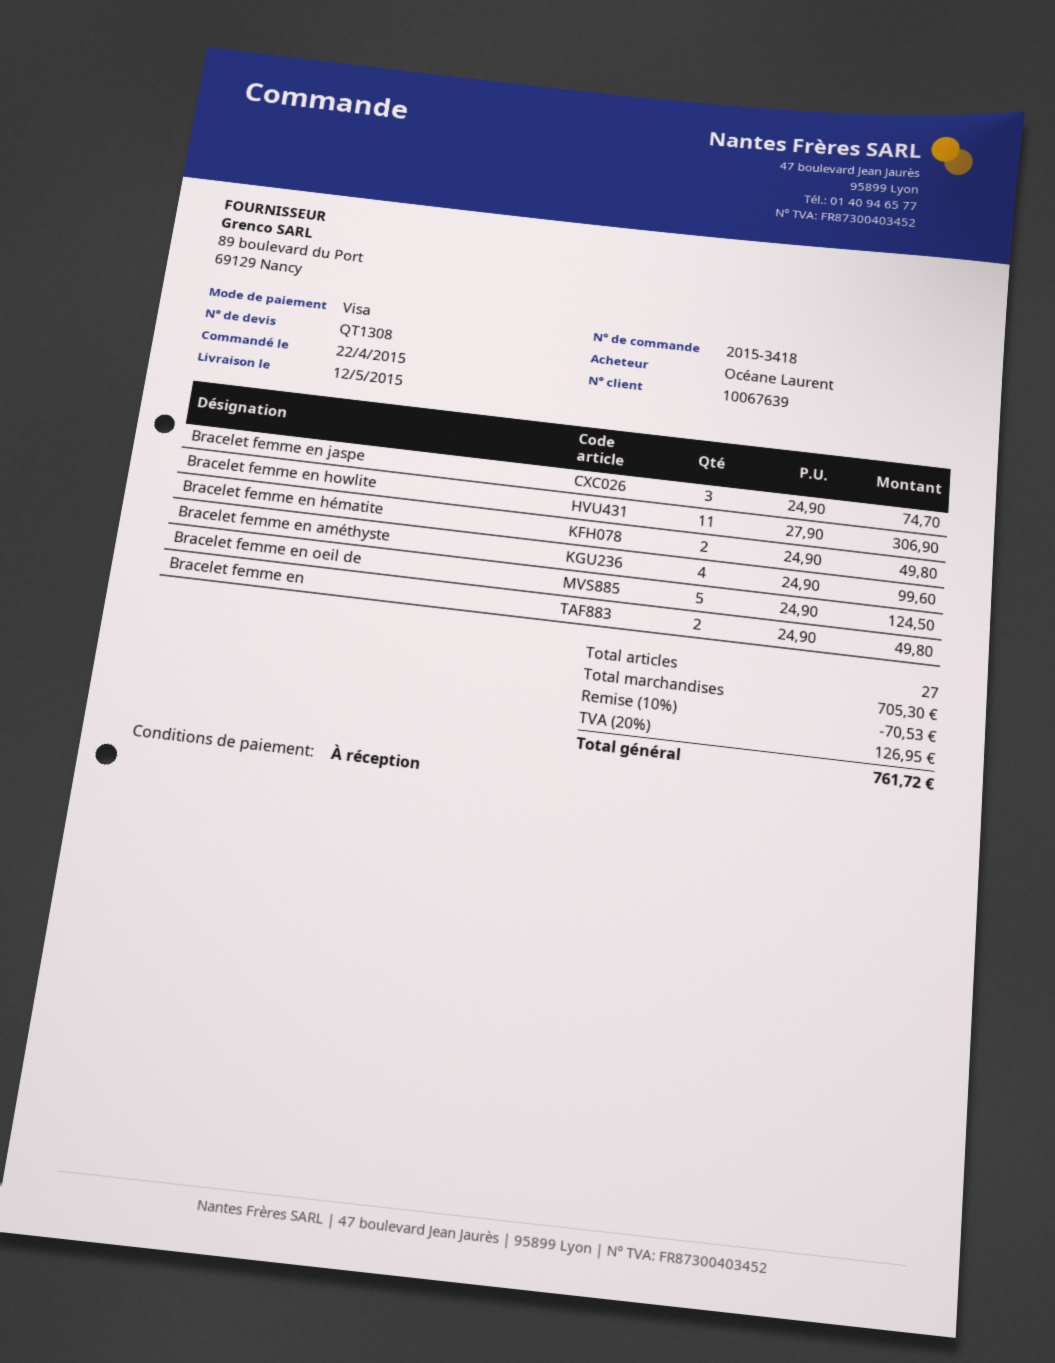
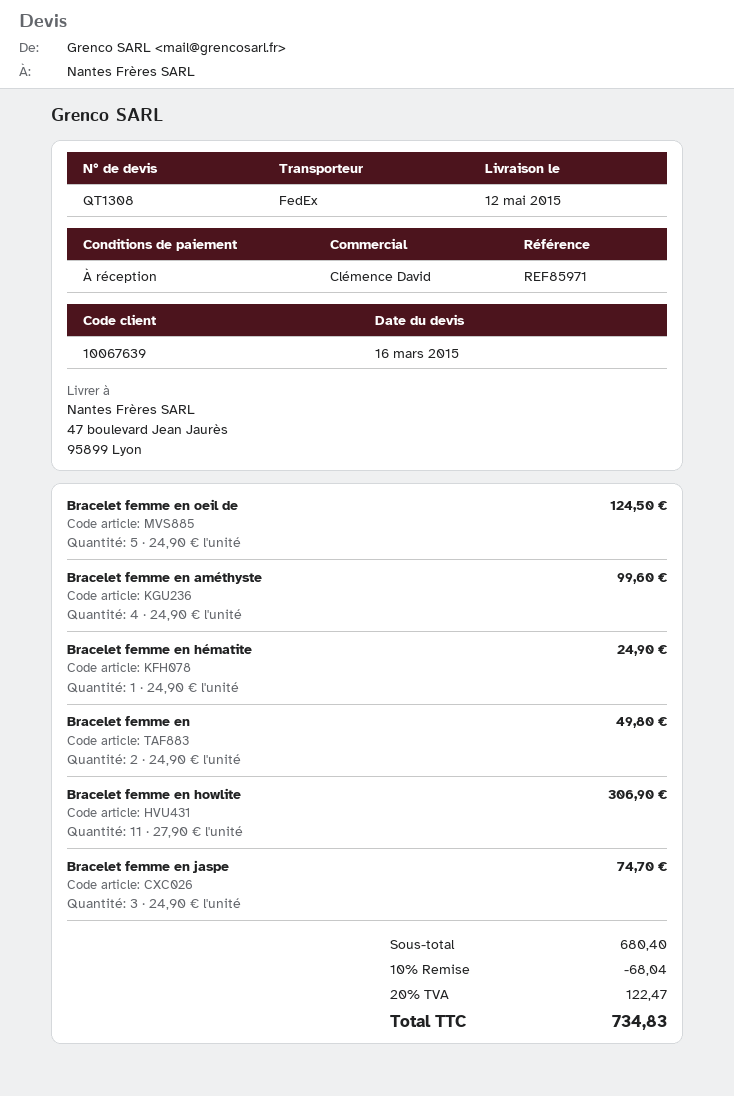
Bracelet femme en hématite: 2 x 24.90 = 49.80 -> 1 x 24.90 = 24.90
subtotal: 705.30 -> 680.40
discount: 10% = 70.53 -> 10% = 68.04
tax: 20% = 126.95 -> 20% = 122.47
total: 761.72 -> 734.83

